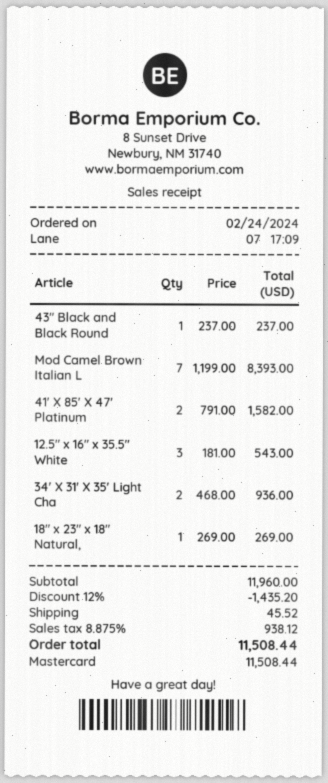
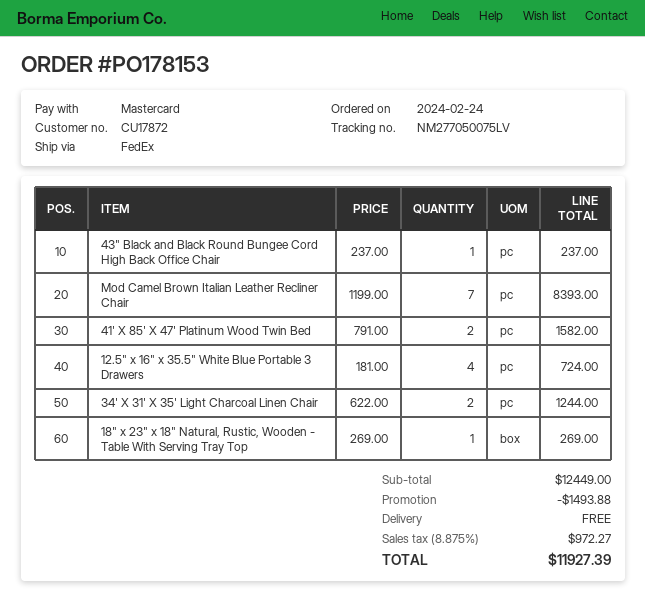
12.5" x 16" x 35.5" White: 3 x 181.00 = 543.00 -> 4 x 181.00 = 724.00
34' X 31' X 35' Light Cha: 2 x 468.00 = 936.00 -> 2 x 622.00 = 1244.00
subtotal: 11960.00 -> 12449.00
discount: 1435.20 -> 1493.88
shipping: 45.52 -> 0.00
tax: 8.875% = 938.12 -> 8.875% = 972.27
total: 11508.44 -> 11927.39

